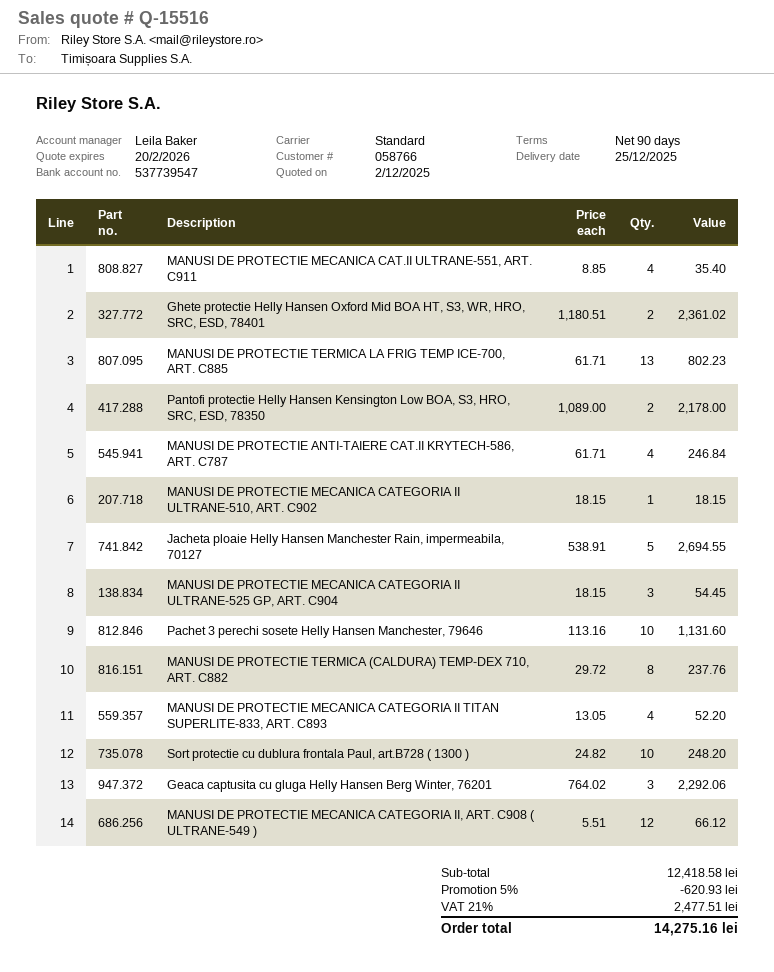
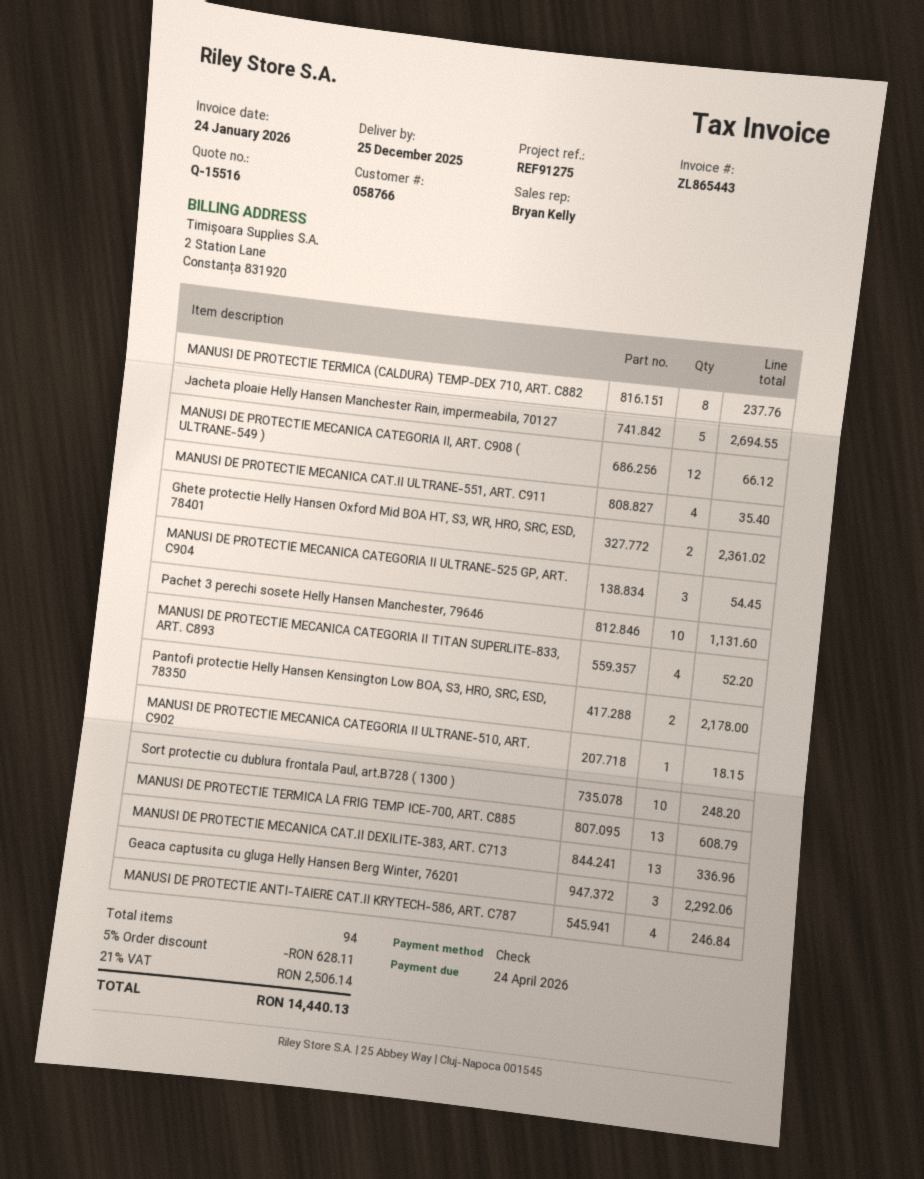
sales rep: Leila Baker -> Bryan Kelly
MANUSI DE PROTECTIE TERMICA LA FRIG TEMP ICE-700, ART. C885: 13 for 802.23 -> 13 for 608.79
MANUSI DE PROTECTIE MECANICA CAT.II DEXILITE-383, ART. C713: none -> 13 for 336.96
discount: 5% = 620.93 -> 5% = 628.11
tax: 21% = 2477.51 -> 21% = 2506.14
total: 14275.16 -> 14440.13

